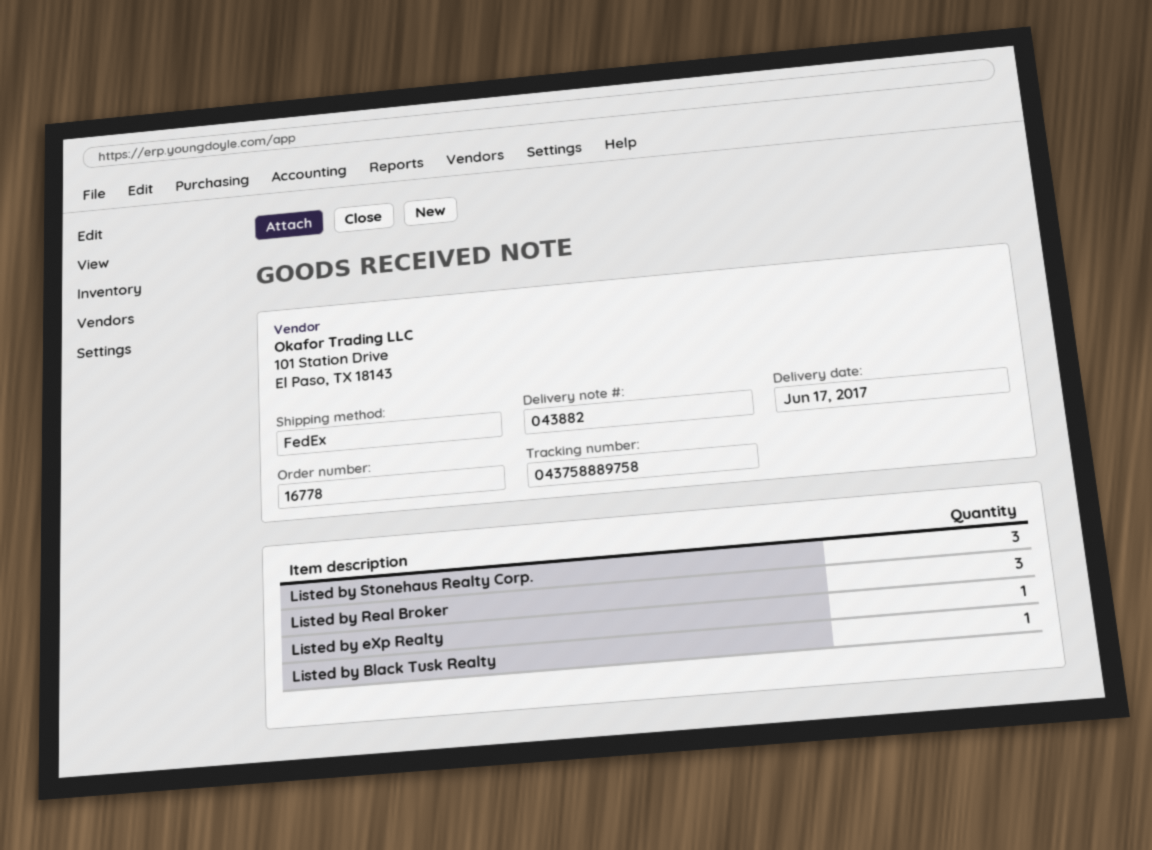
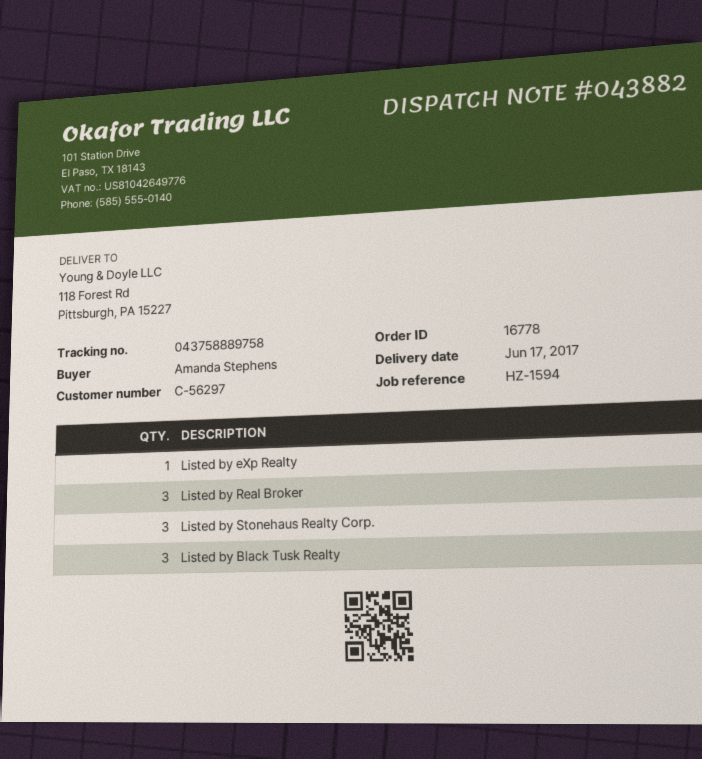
Listed by Black Tusk Realty: 1 -> 3

